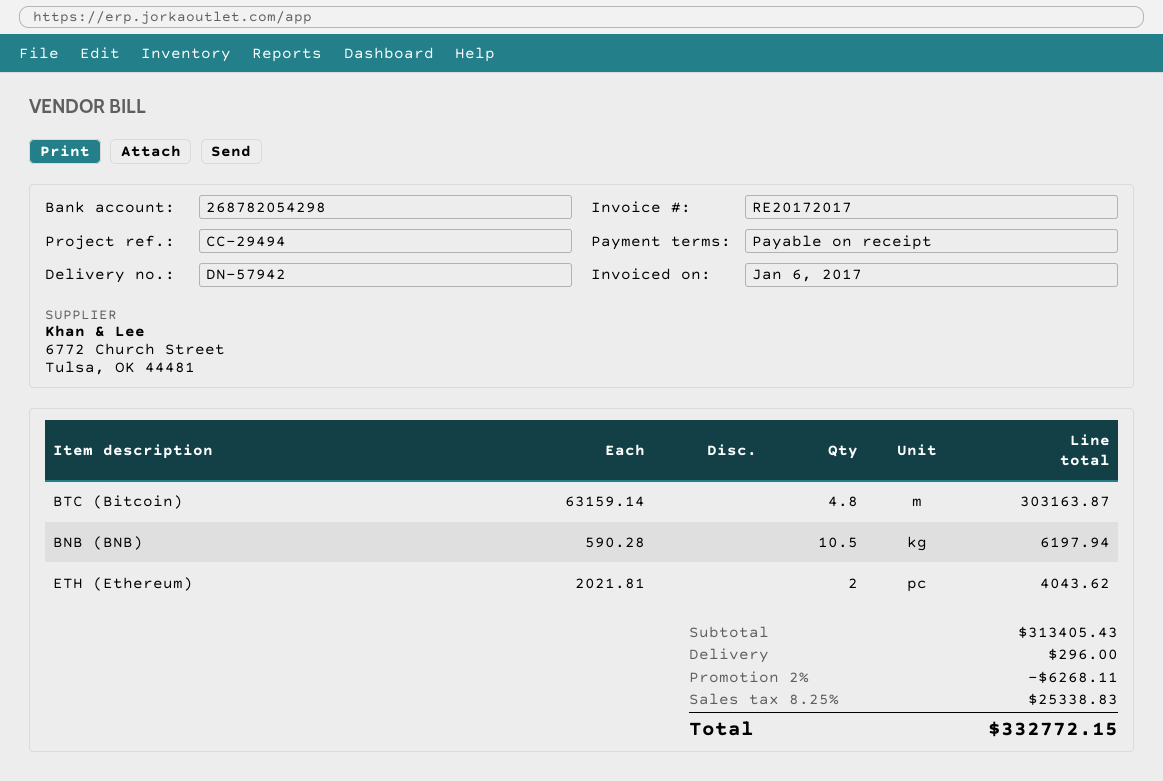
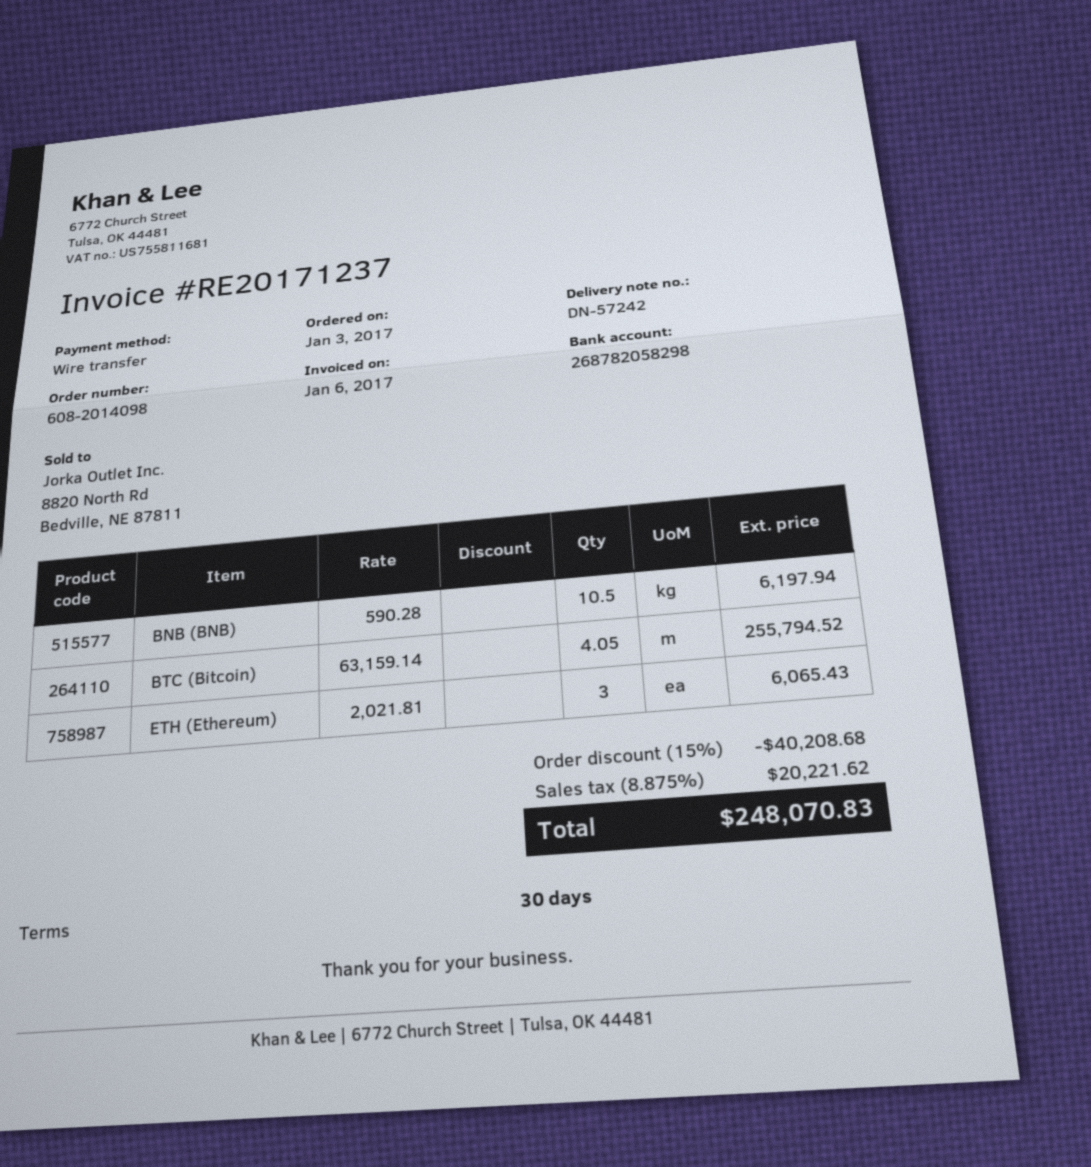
delivery note number: DN-57942 -> DN-57242
invoice number: RE20172017 -> RE20171237
payment terms: on receipt -> 30 days
bank account: 268782054298 -> 268782058298
BTC (Bitcoin): 4.8 x 63159.14 = 303163.87 -> 4.05 x 63159.14 = 255794.52
ETH (Ethereum): 2 x 2021.81 = 4043.62 -> 3 x 2021.81 = 6065.43
discount: 2% = 6268.11 -> 15% = 40208.68
shipping: 296.00 -> none
tax: 8.25% = 25338.83 -> 8.875% = 20221.62
total: 332772.15 -> 248070.83

